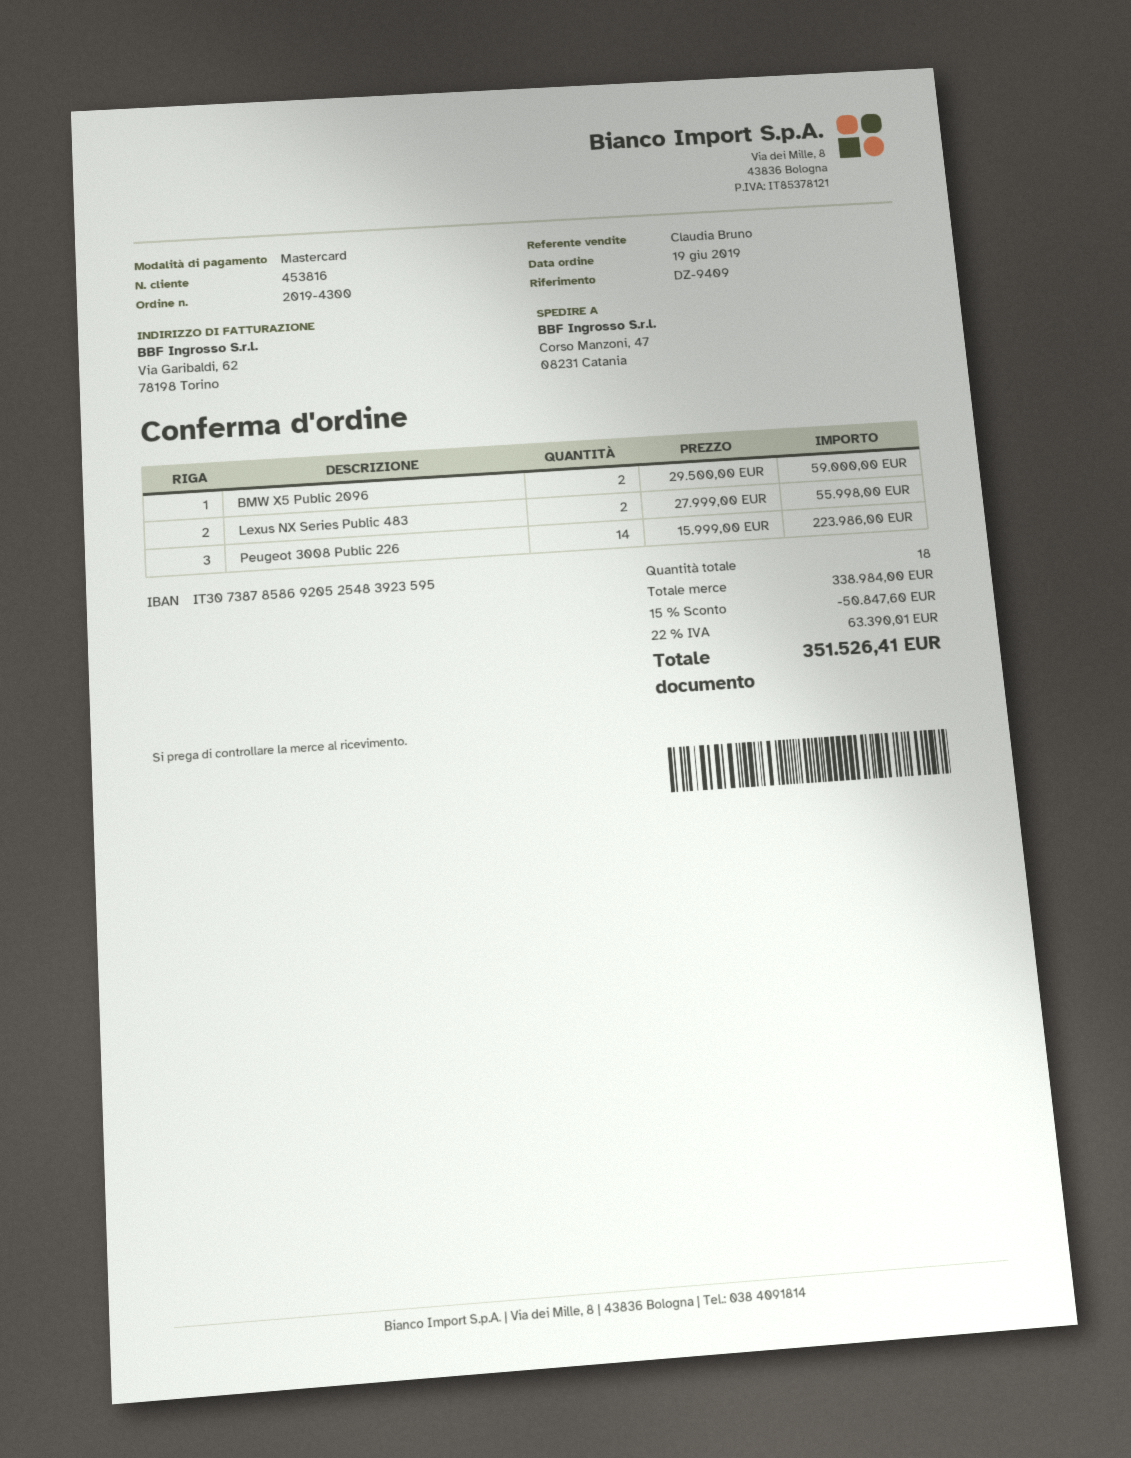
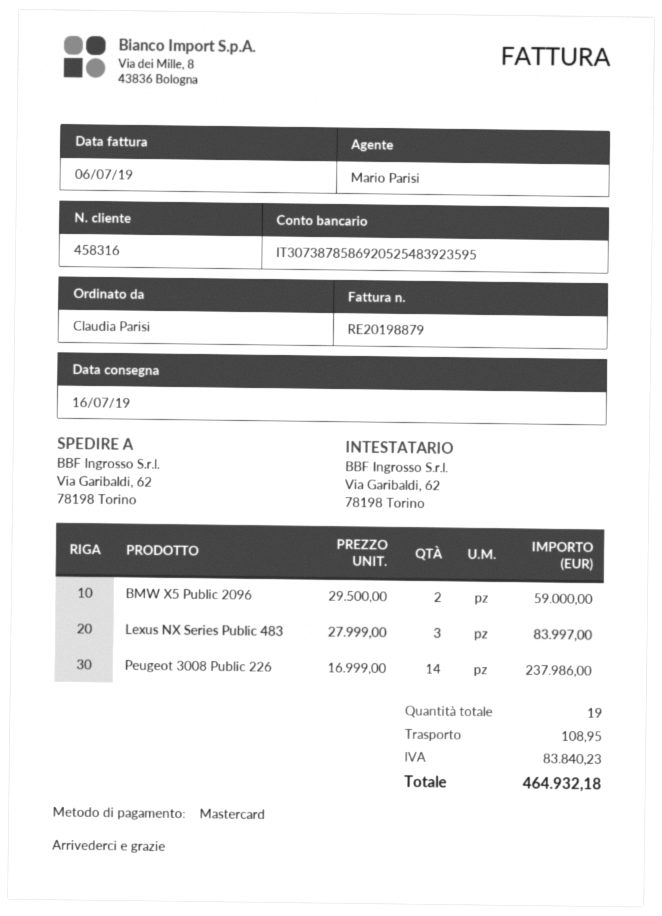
customer number: 453816 -> 458316
sales rep: Claudia Bruno -> Mario Parisi
ship to: Corso Manzoni, 47, 08231 Catania -> Via Garibaldi, 62, 78198 Torino
Lexus NX Series Public 483: 2 x 27999.00 = 55998.00 -> 3 x 27999.00 = 83997.00
Peugeot 3008 Public 226: 14 x 15999.00 = 223986.00 -> 14 x 16999.00 = 237986.00
total quantity: 18 -> 19
discount: 15% = 50847.60 -> none
shipping: none -> 108.95
tax: 63390.01 -> 83840.23
total: 351526.41 -> 464932.18

